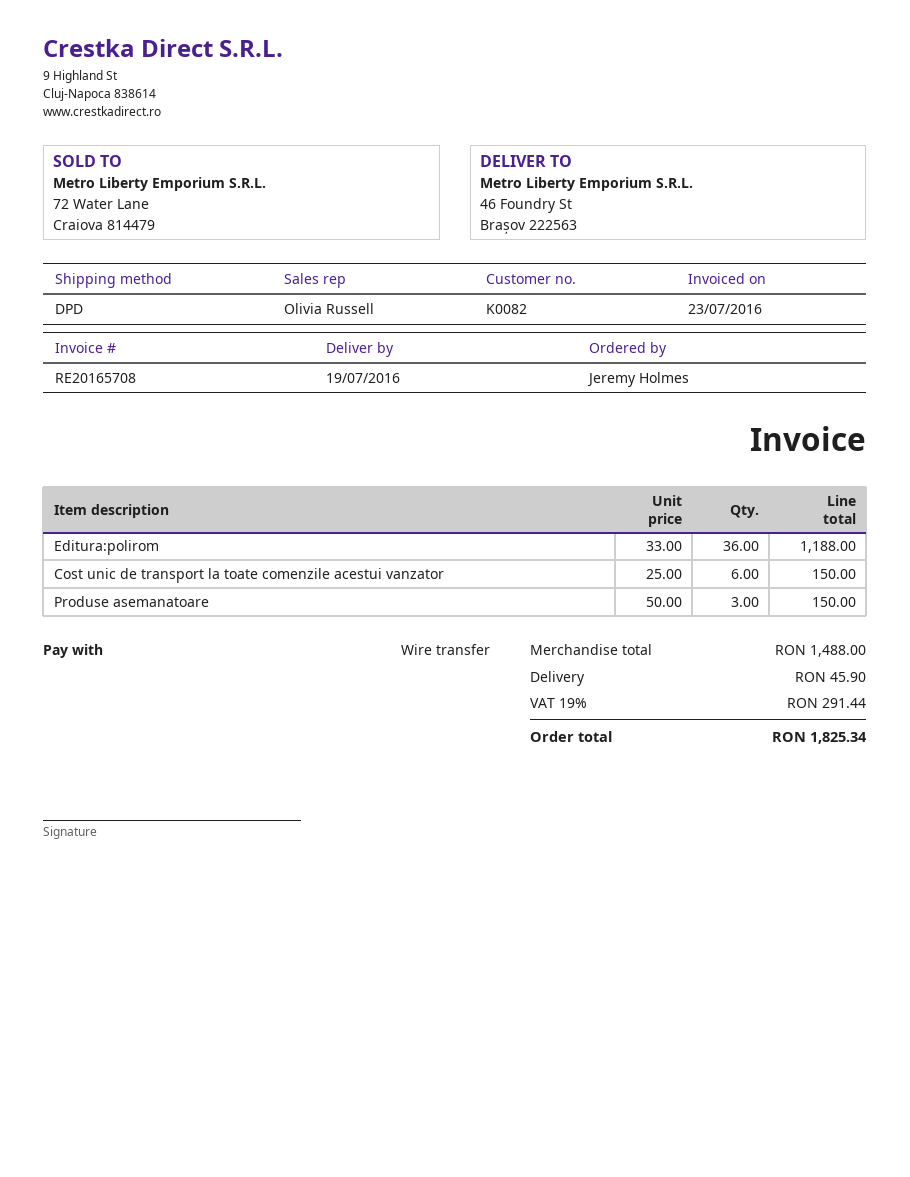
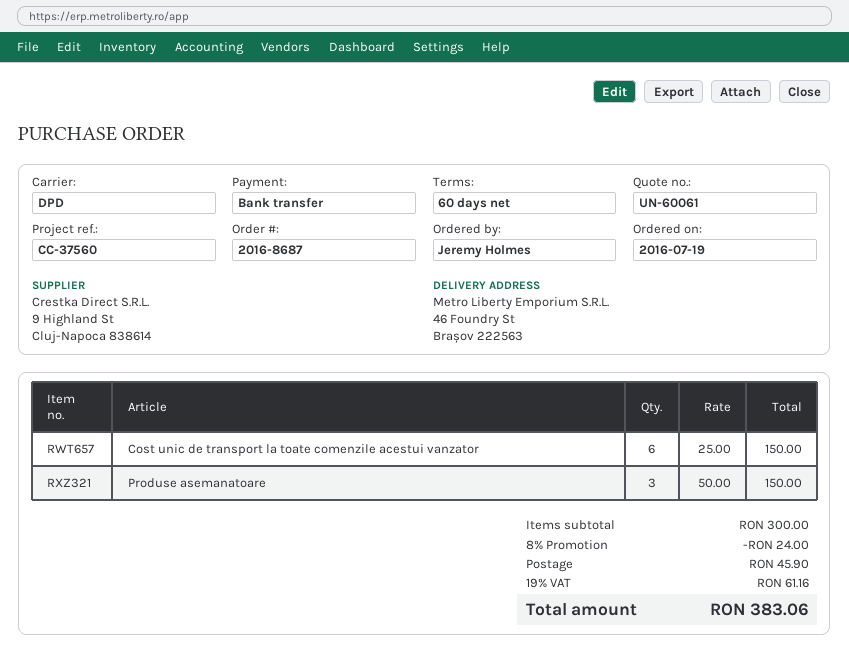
Editura:polirom: 36 x 33.00 = 1188.00 -> none
subtotal: 1488.00 -> 300.00
discount: none -> 8% = 24.00
tax: 19% = 291.44 -> 19% = 61.16
total: 1825.34 -> 383.06

